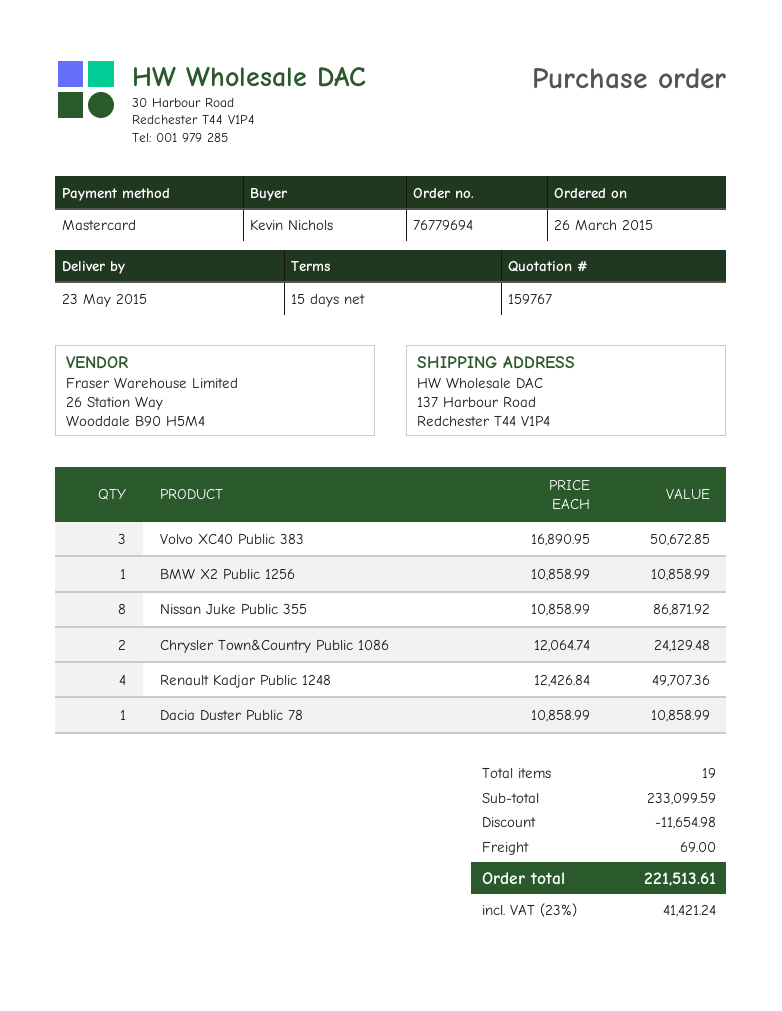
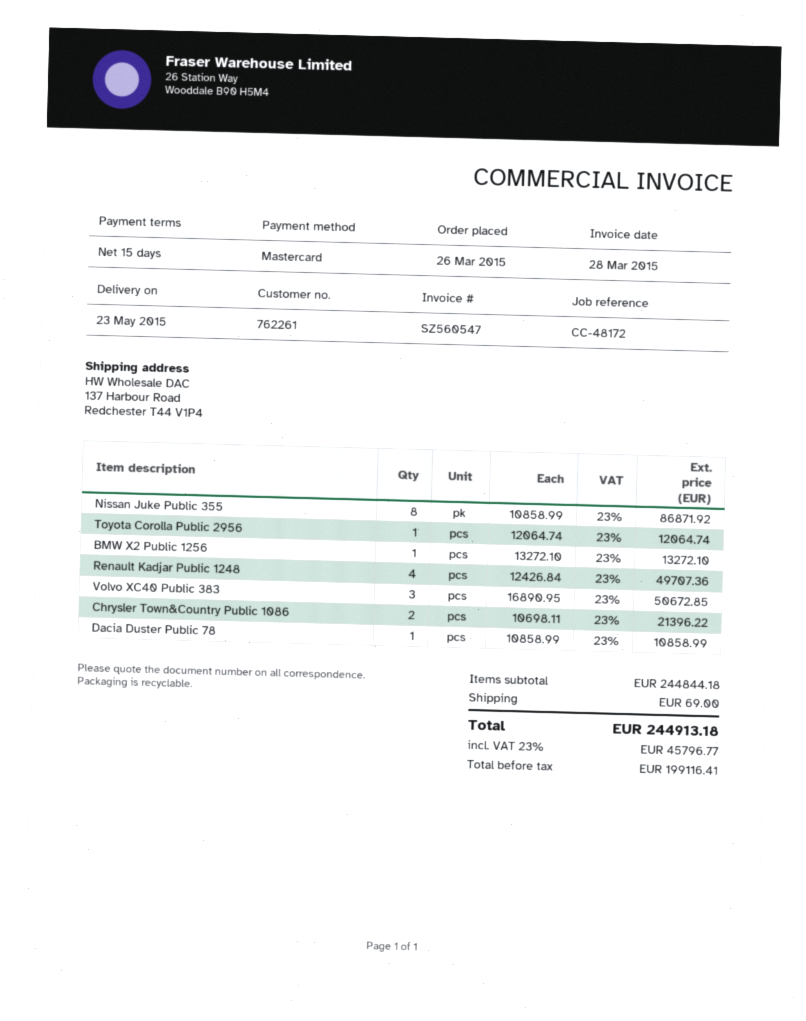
BMW X2 Public 1256: 1 x 10858.99 = 10858.99 -> 1 x 13272.10 = 13272.10
Chrysler Town&Country Public 1086: 2 x 12064.74 = 24129.48 -> 2 x 10698.11 = 21396.22
Toyota Corolla Public 2956: none -> 1 x 12064.74 = 12064.74
subtotal: 233099.59 -> 244844.18
discount: 11654.98 -> none
tax: 23% = 41421.24 -> 23% = 45796.77
total: 221513.61 -> 244913.18

